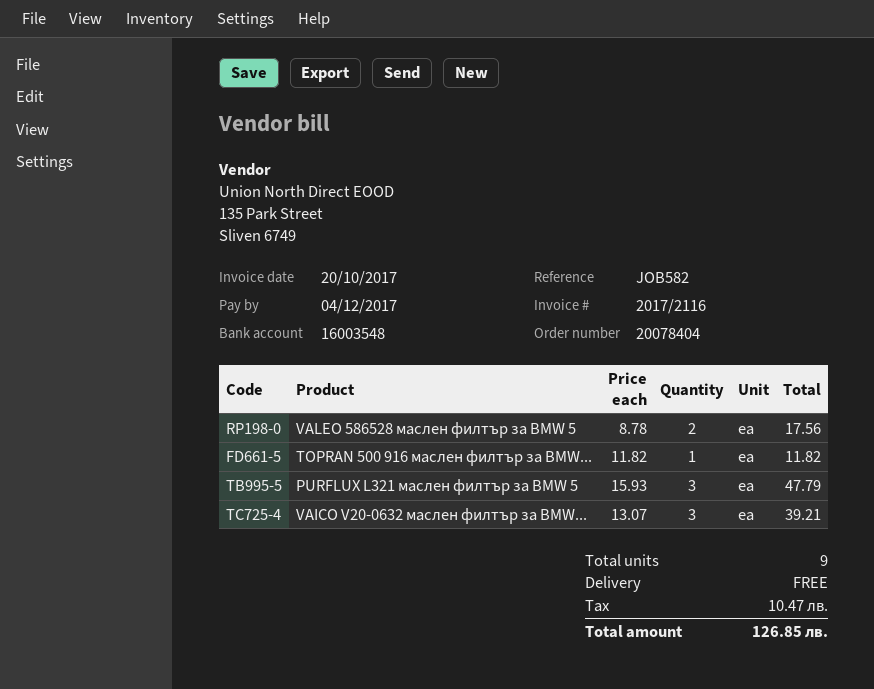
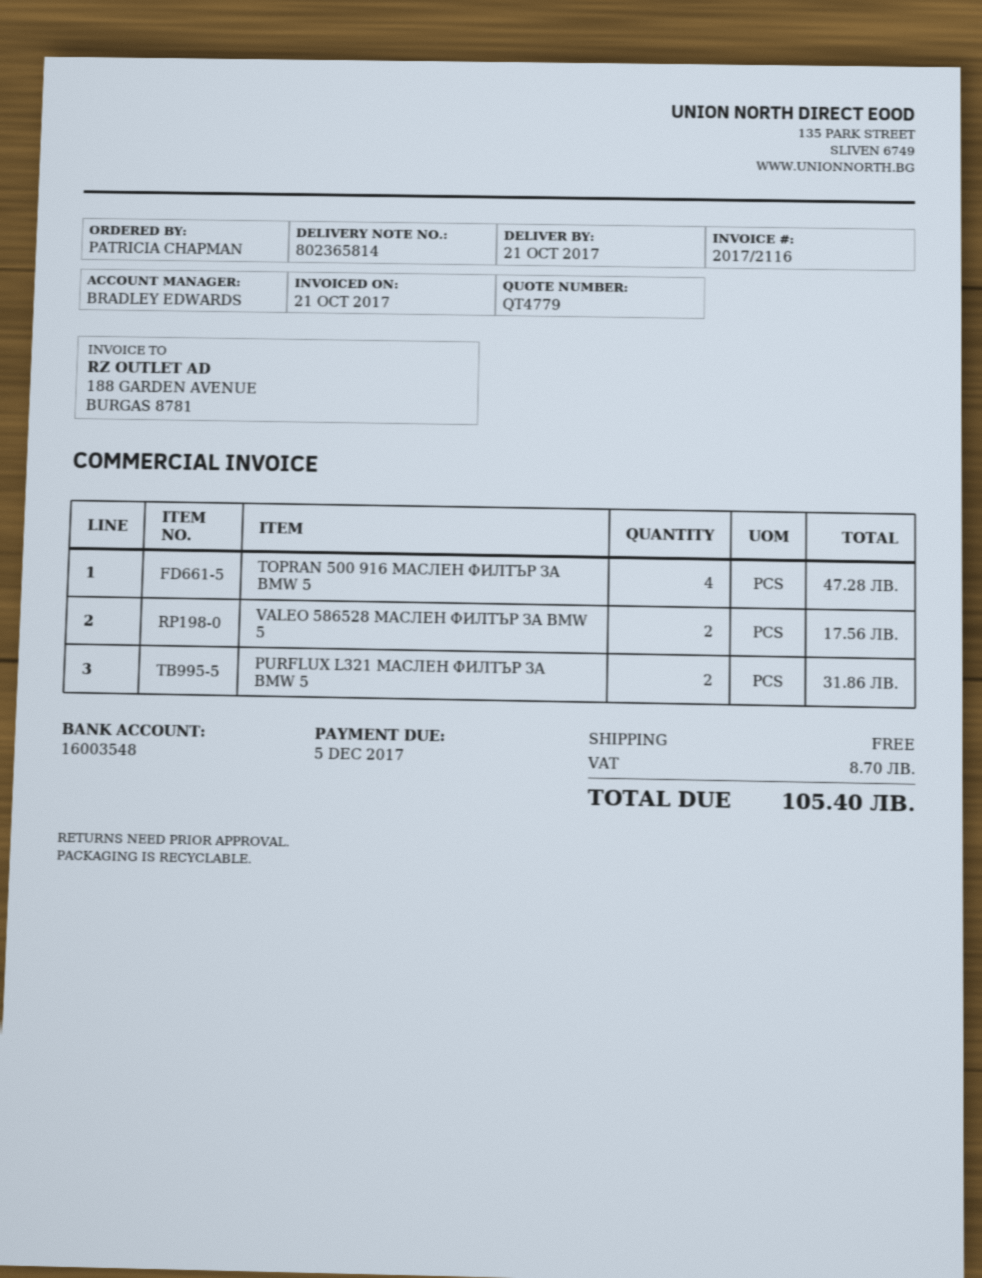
invoice date: 2017-10-20 -> 2017-10-21
due date: 2017-12-04 -> 2017-12-05
TOPRAN 500 916 маслен филтър за BMW...: 1 for 11.82 -> 4 for 47.28
PURFLUX L321 маслен филтър за BMW 5: 3 for 47.79 -> 2 for 31.86
VAICO V20-0632 маслен филтър за BMW...: 3 for 39.21 -> none
tax: 10.47 -> 8.70
total: 126.85 -> 105.40

